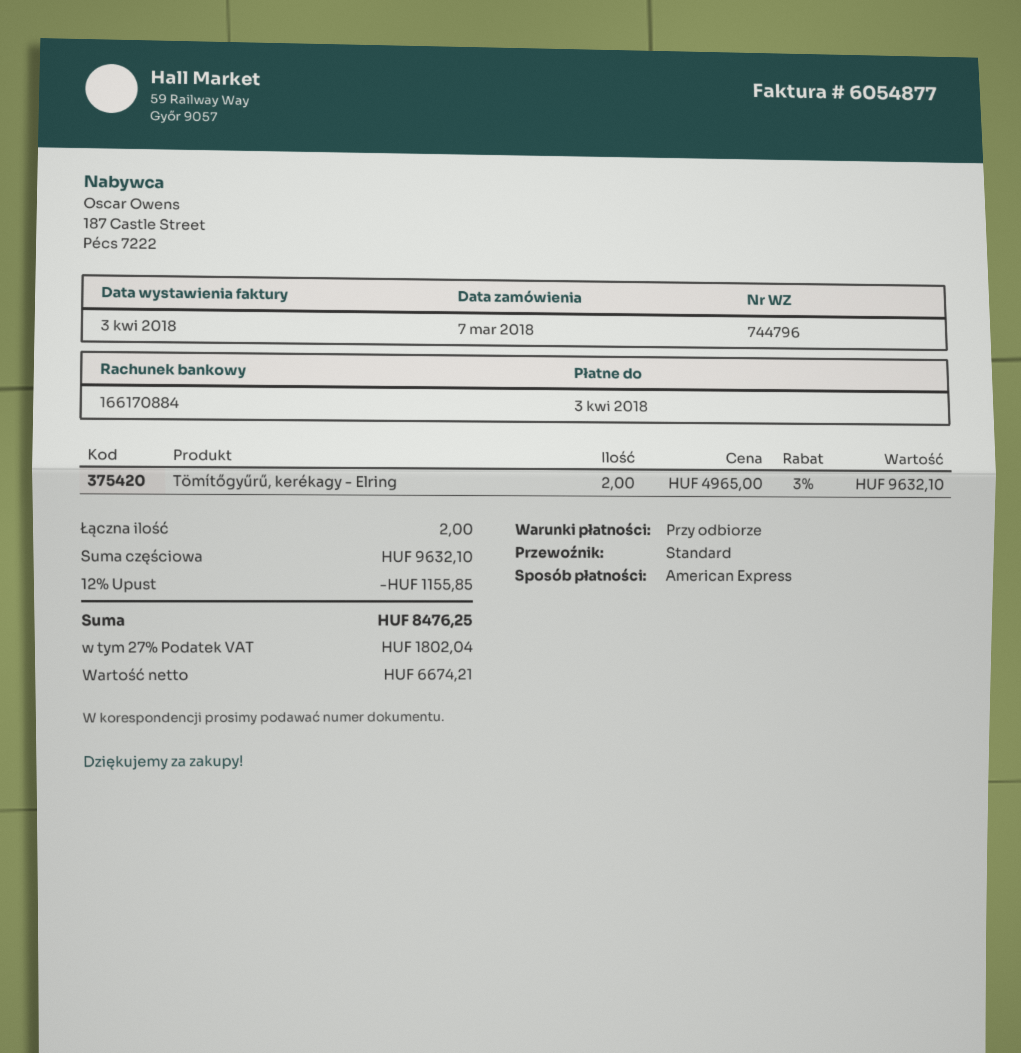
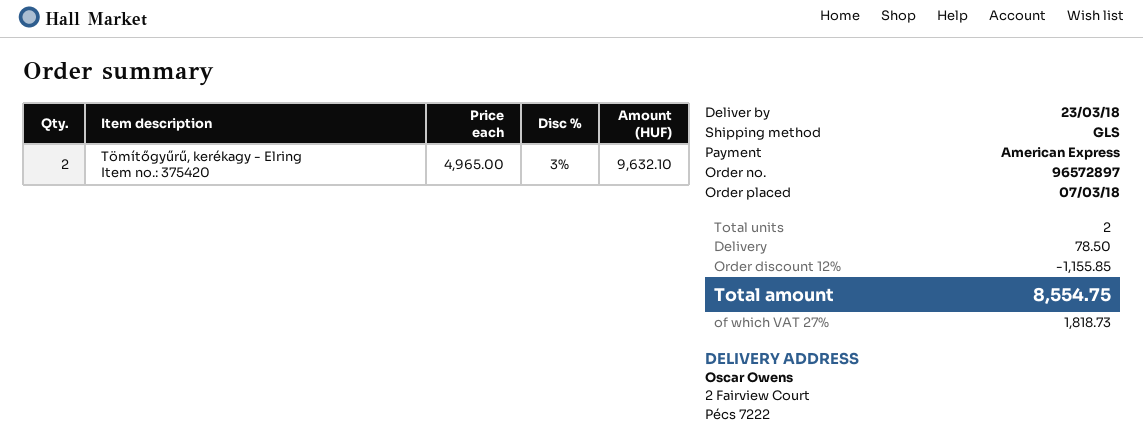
shipping method: standard -> GLS
shipping: none -> 78.50
tax: 27% = 1802.04 -> 27% = 1818.73
total: 8476.25 -> 8554.75

